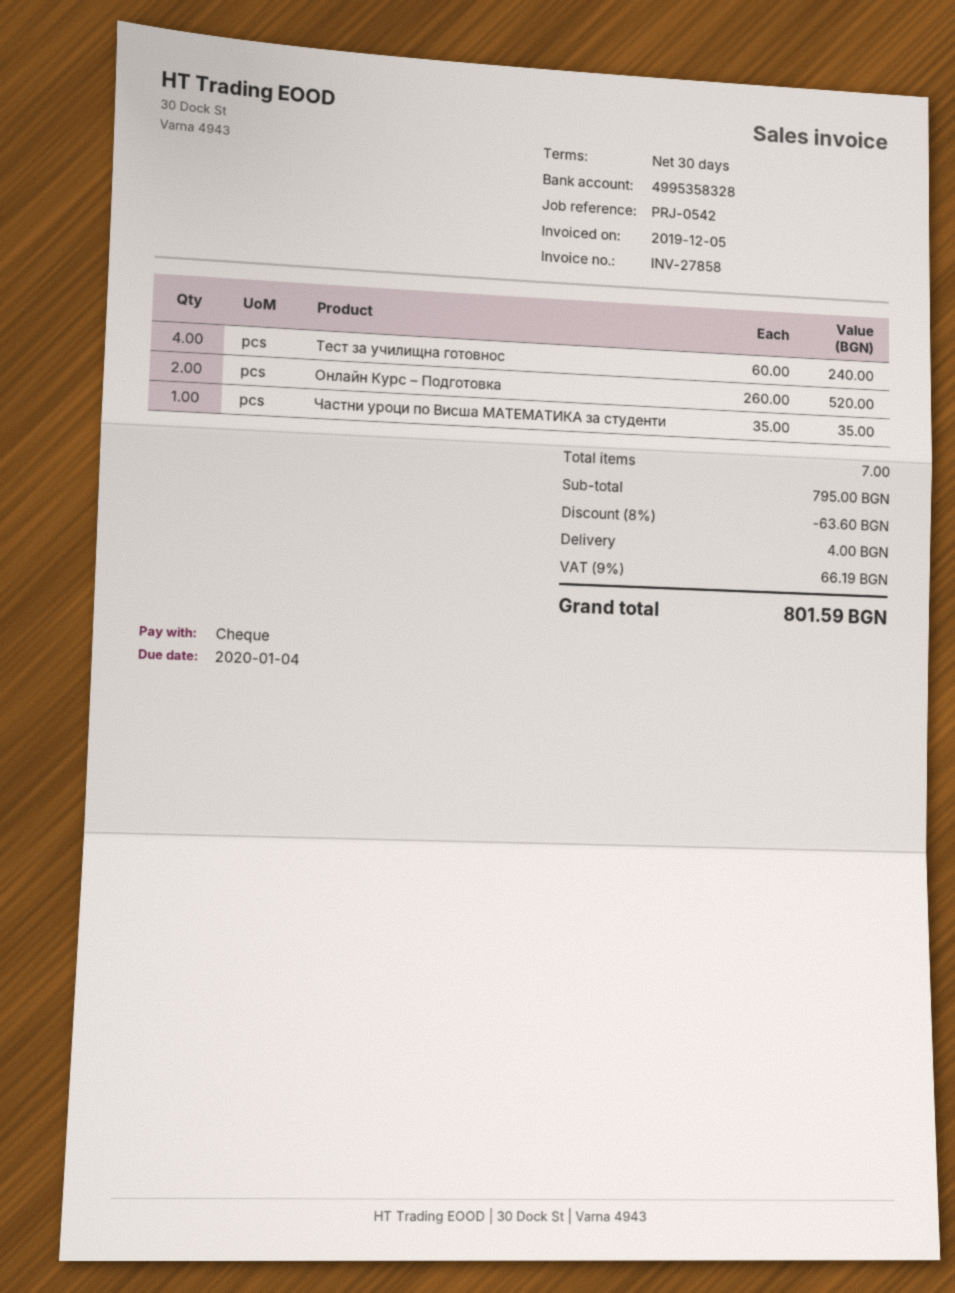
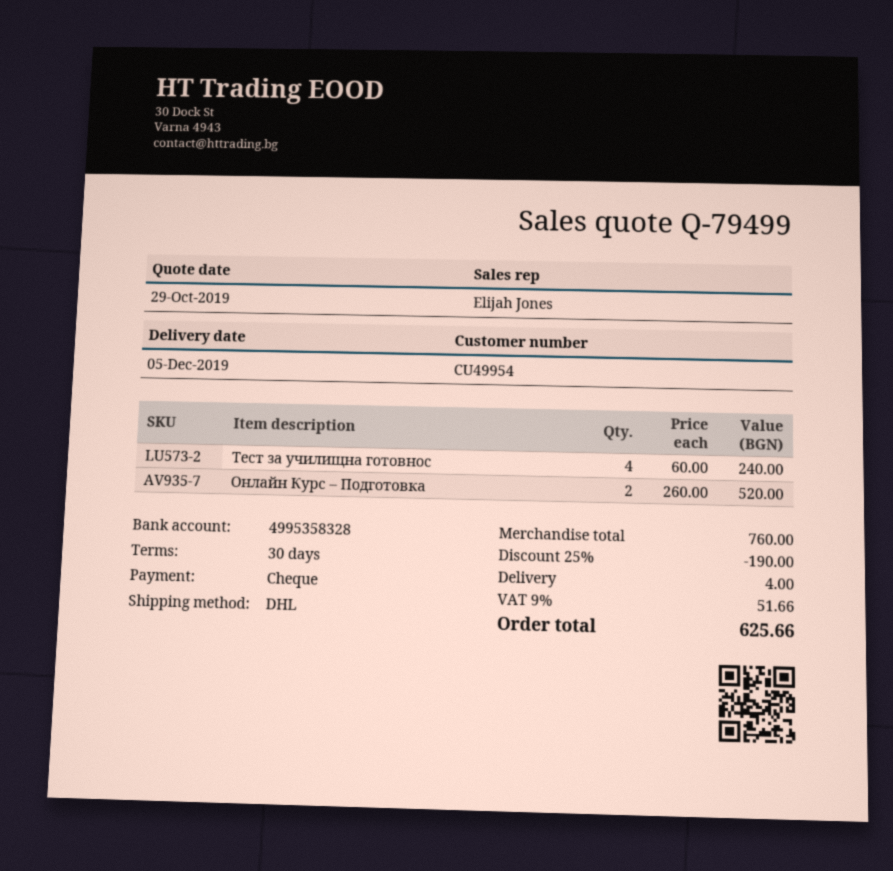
Частни уроци по Висша МАТЕМАТИКА за студенти: 1 x 35.00 = 35.00 -> none
subtotal: 795.00 -> 760.00
discount: 8% = 63.60 -> 25% = 190.00
tax: 9% = 66.19 -> 9% = 51.66
total: 801.59 -> 625.66

